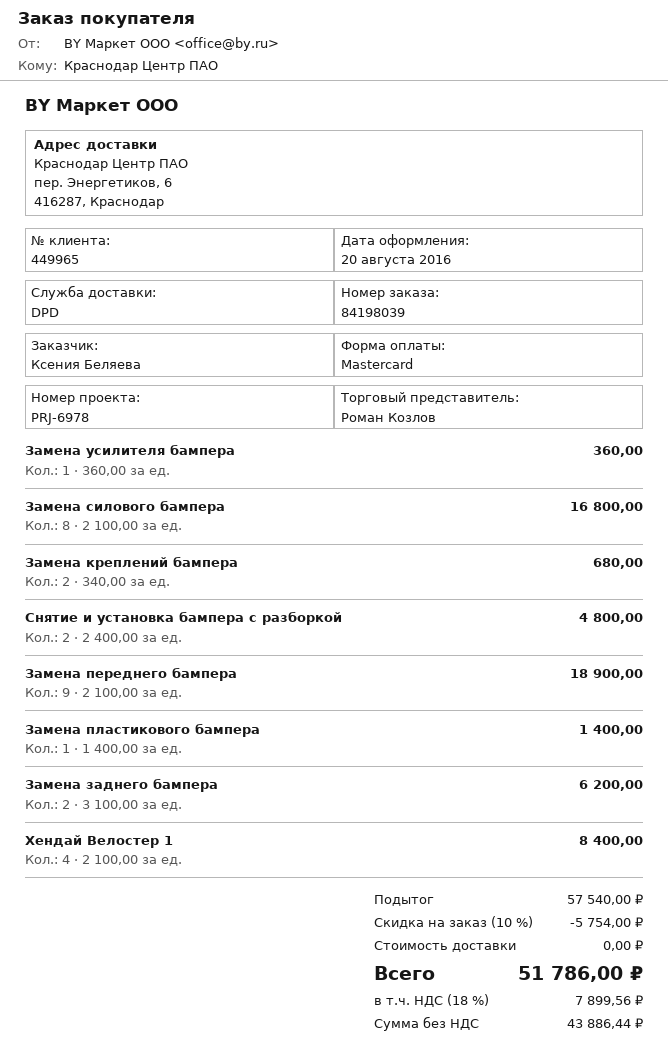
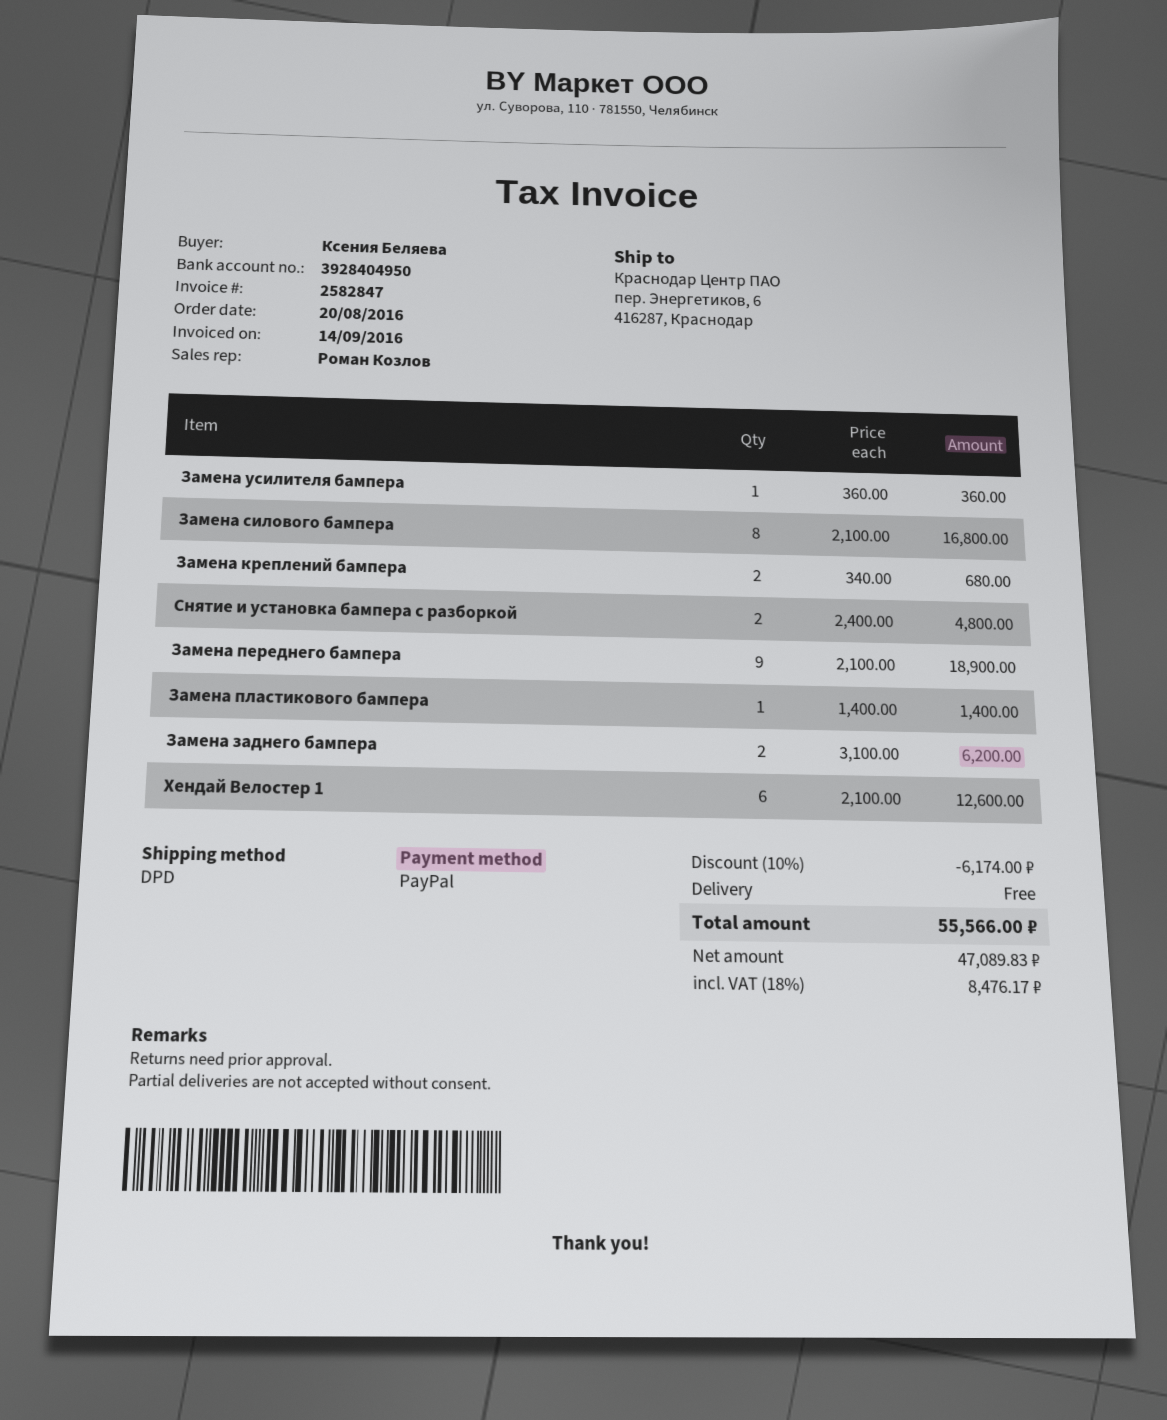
payment method: Mastercard -> PayPal
Хендай Велостер 1: 4 x 2100.00 = 8400.00 -> 6 x 2100.00 = 12600.00
discount: 10% = 5754.00 -> 10% = 6174.00
net: 43886.44 -> 47089.83
tax: 18% = 7899.56 -> 18% = 8476.17
total: 51786.00 -> 55566.00

